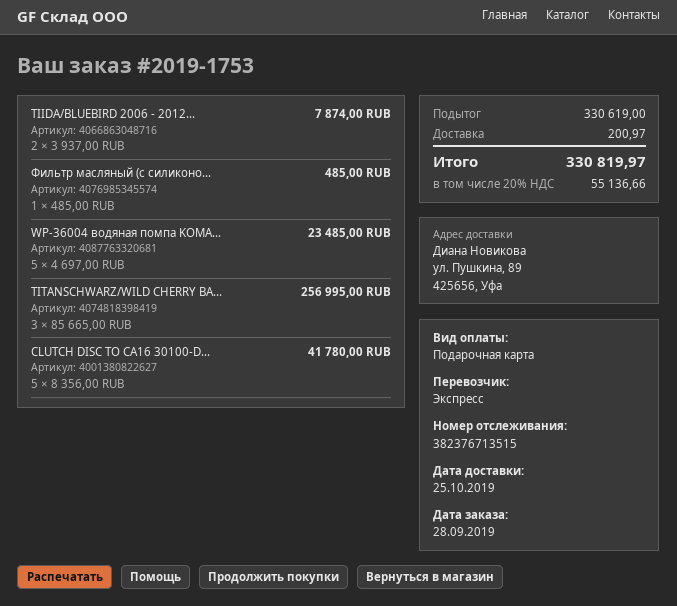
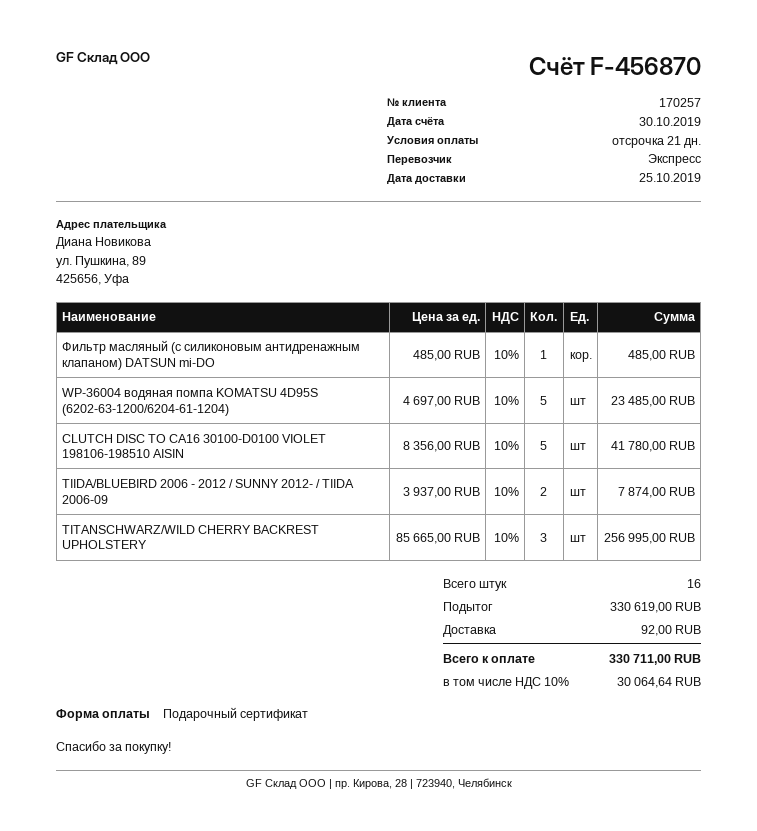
shipping: 200.97 -> 92.00
tax: 20% = 55136.66 -> 10% = 30064.64
total: 330819.97 -> 330711.00

